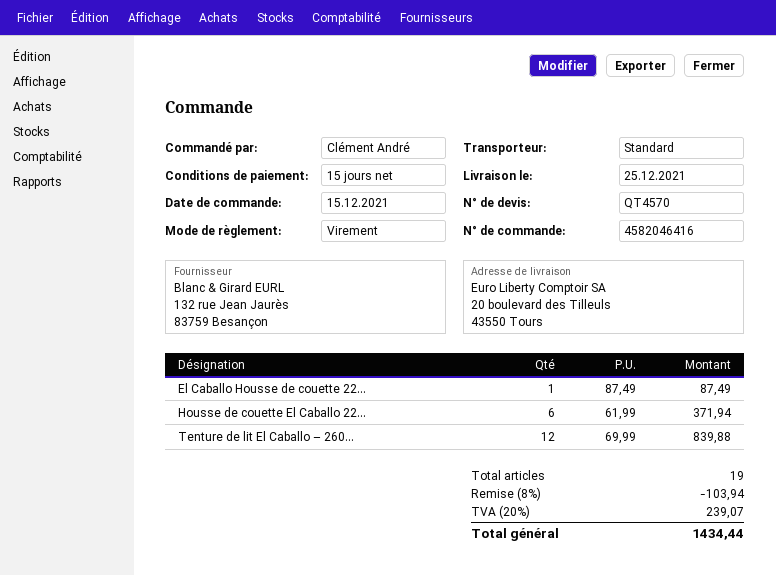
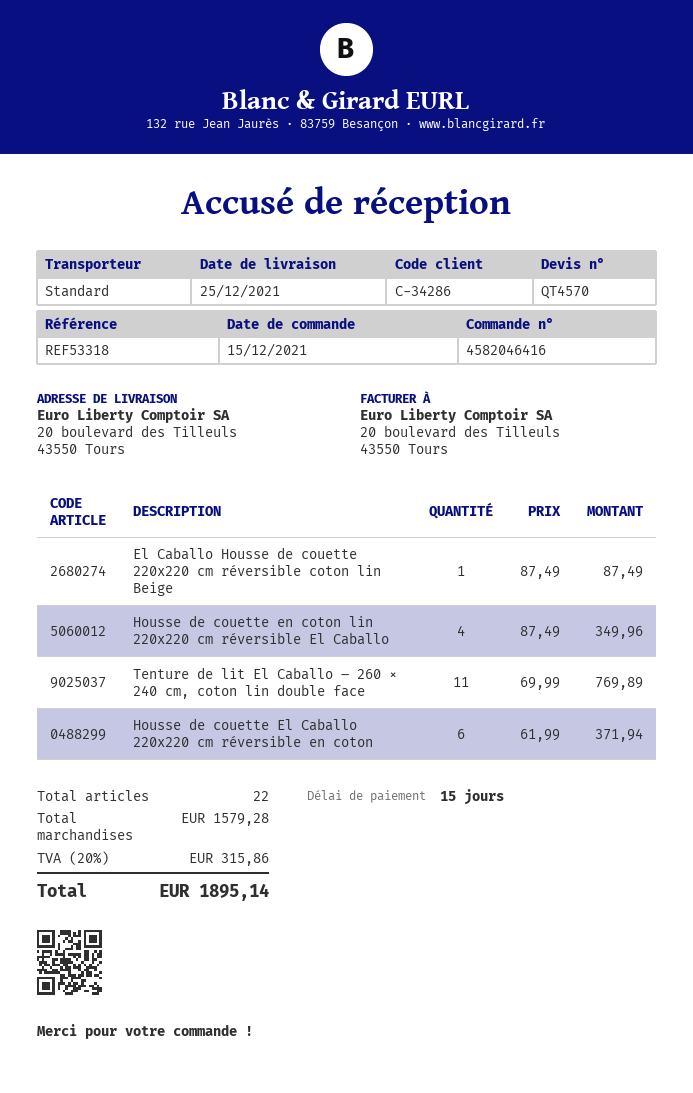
Tenture de lit El Caballo – 260...: 12 x 69.99 = 839.88 -> 11 x 69.99 = 769.89
Housse de couette en coton lin 220x220 cm réversible El Caballo: none -> 4 x 87.49 = 349.96
total quantity: 19 -> 22
discount: 8% = 103.94 -> none
tax: 20% = 239.07 -> 20% = 315.86
total: 1434.44 -> 1895.14

